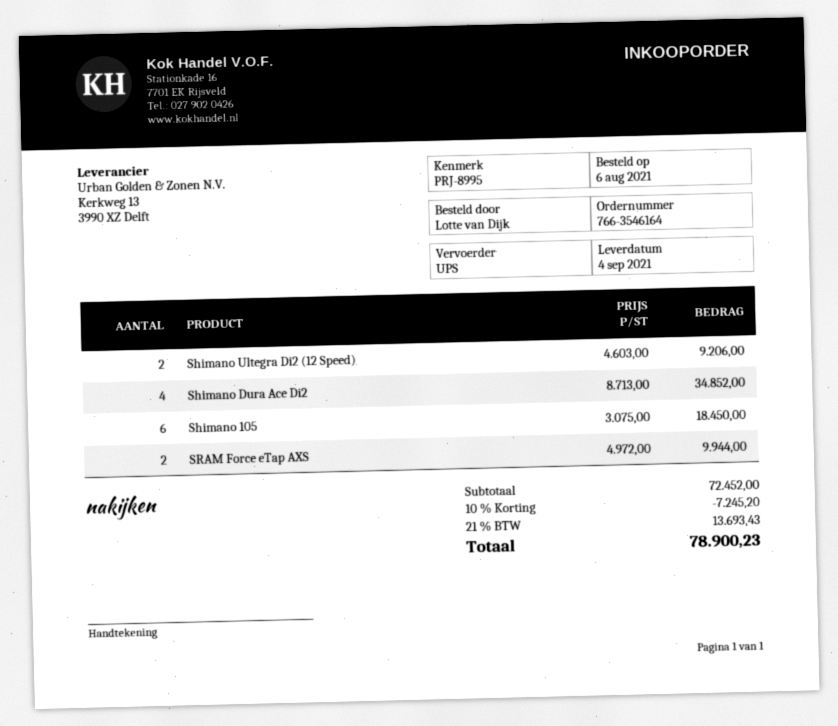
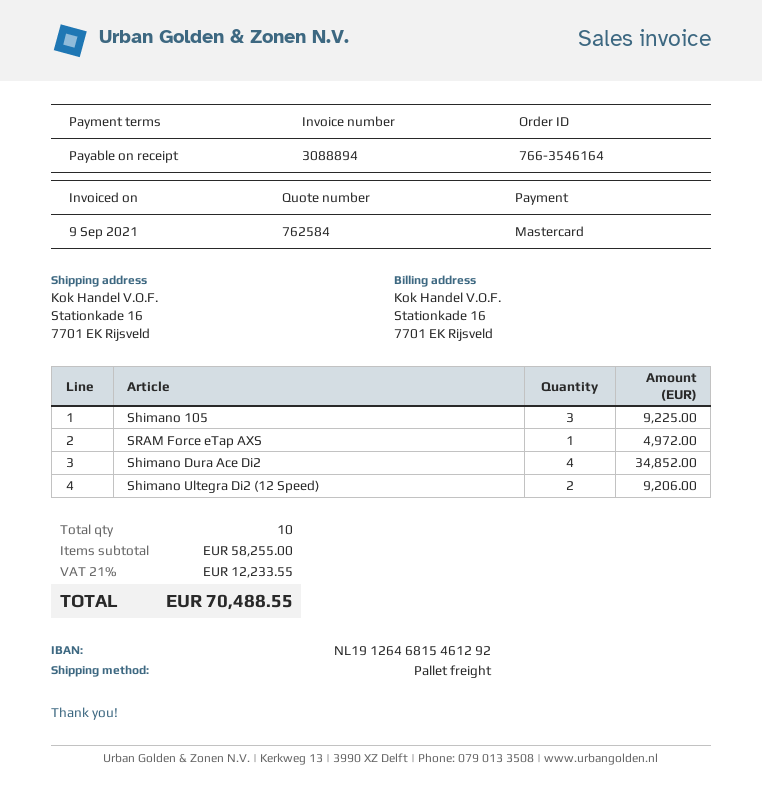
shipping method: UPS -> pallet freight
Shimano 105: 6 for 18450.00 -> 3 for 9225.00
SRAM Force eTap AXS: 2 for 9944.00 -> 1 for 4972.00
subtotal: 72452.00 -> 58255.00
discount: 10% = 7245.20 -> none
tax: 21% = 13693.43 -> 21% = 12233.55
total: 78900.23 -> 70488.55

